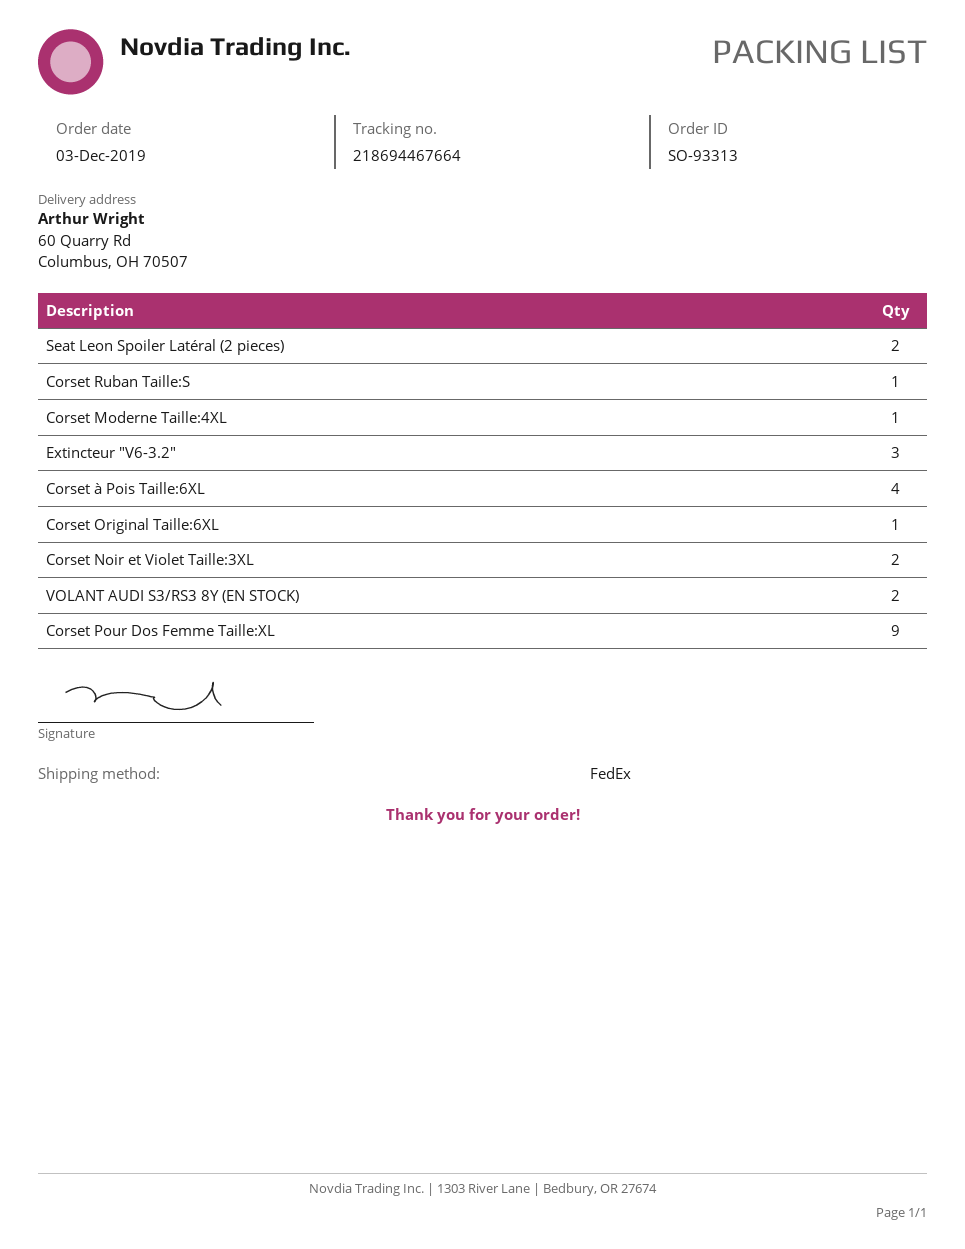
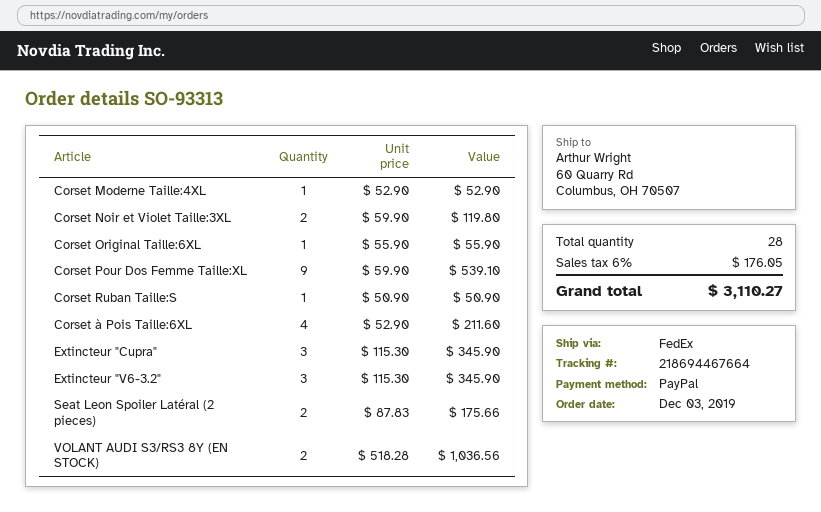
Extincteur "Cupra": none -> 3

